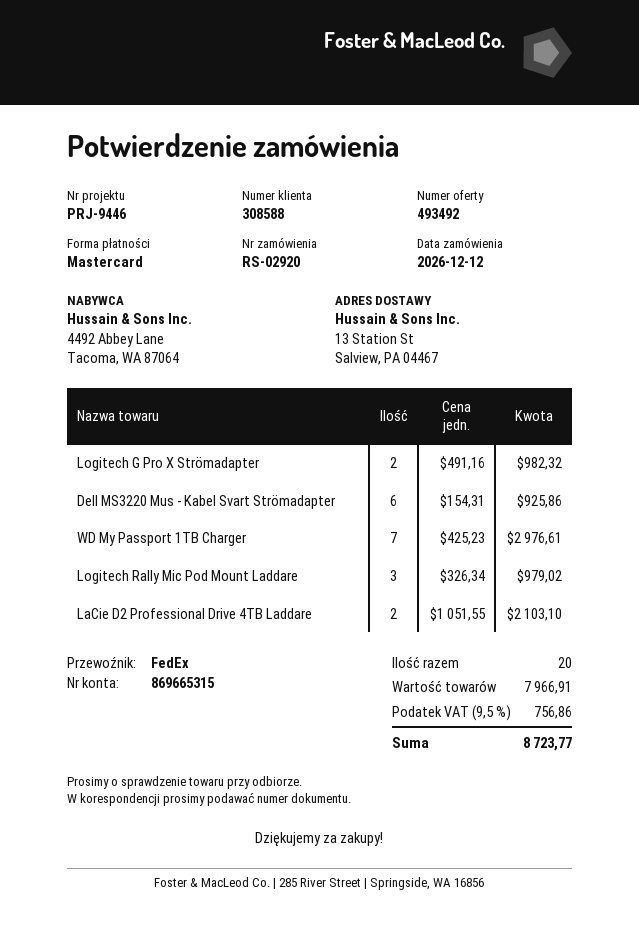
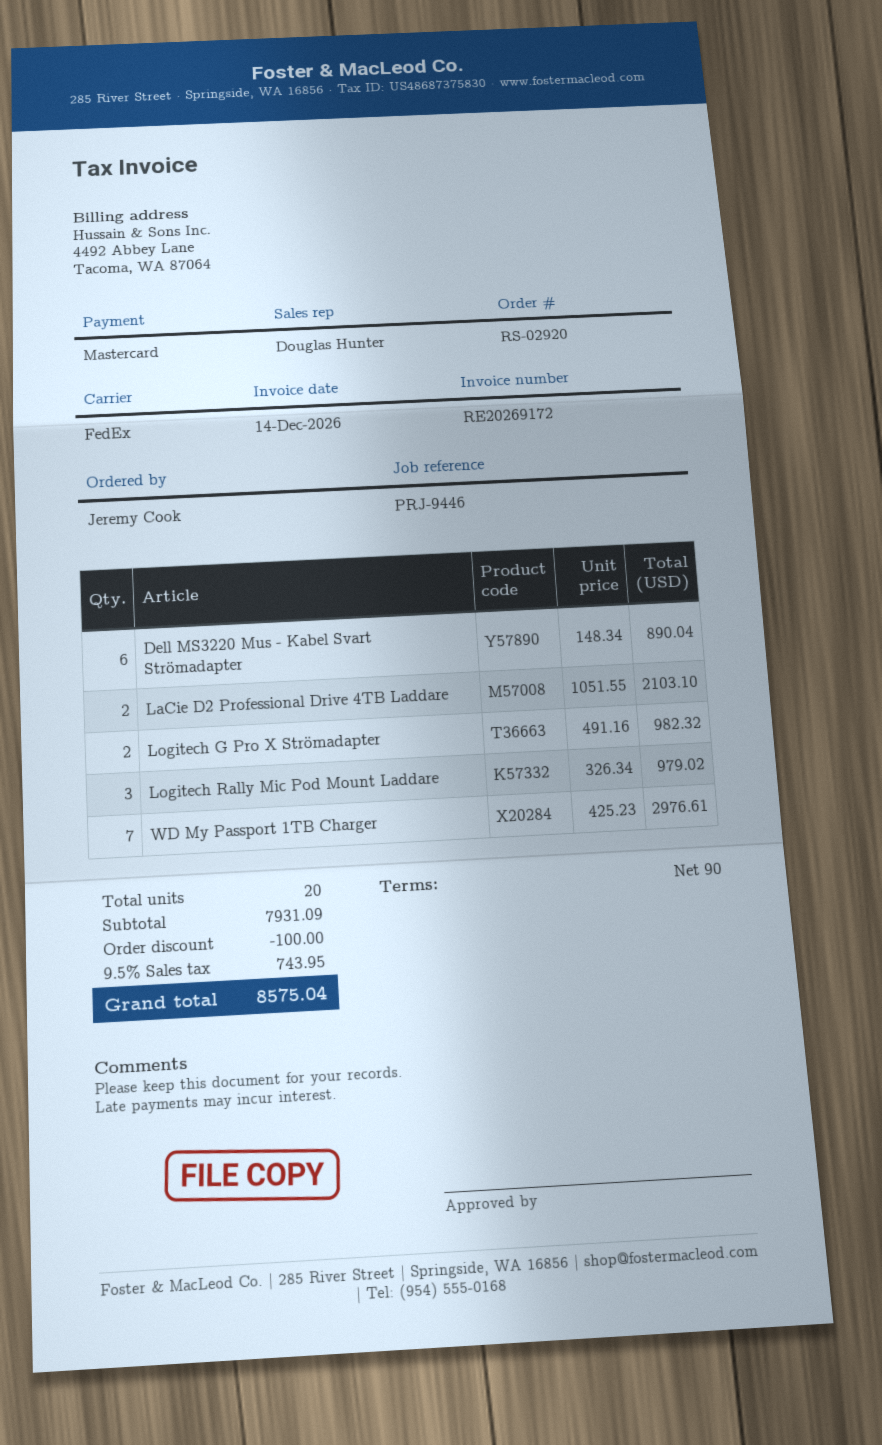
Dell MS3220 Mus - Kabel Svart Strömadapter: 6 x 154.31 = 925.86 -> 6 x 148.34 = 890.04
subtotal: 7966.91 -> 7931.09
discount: none -> 100.00
tax: 9.5% = 756.86 -> 9.5% = 743.95
total: 8723.77 -> 8575.04

